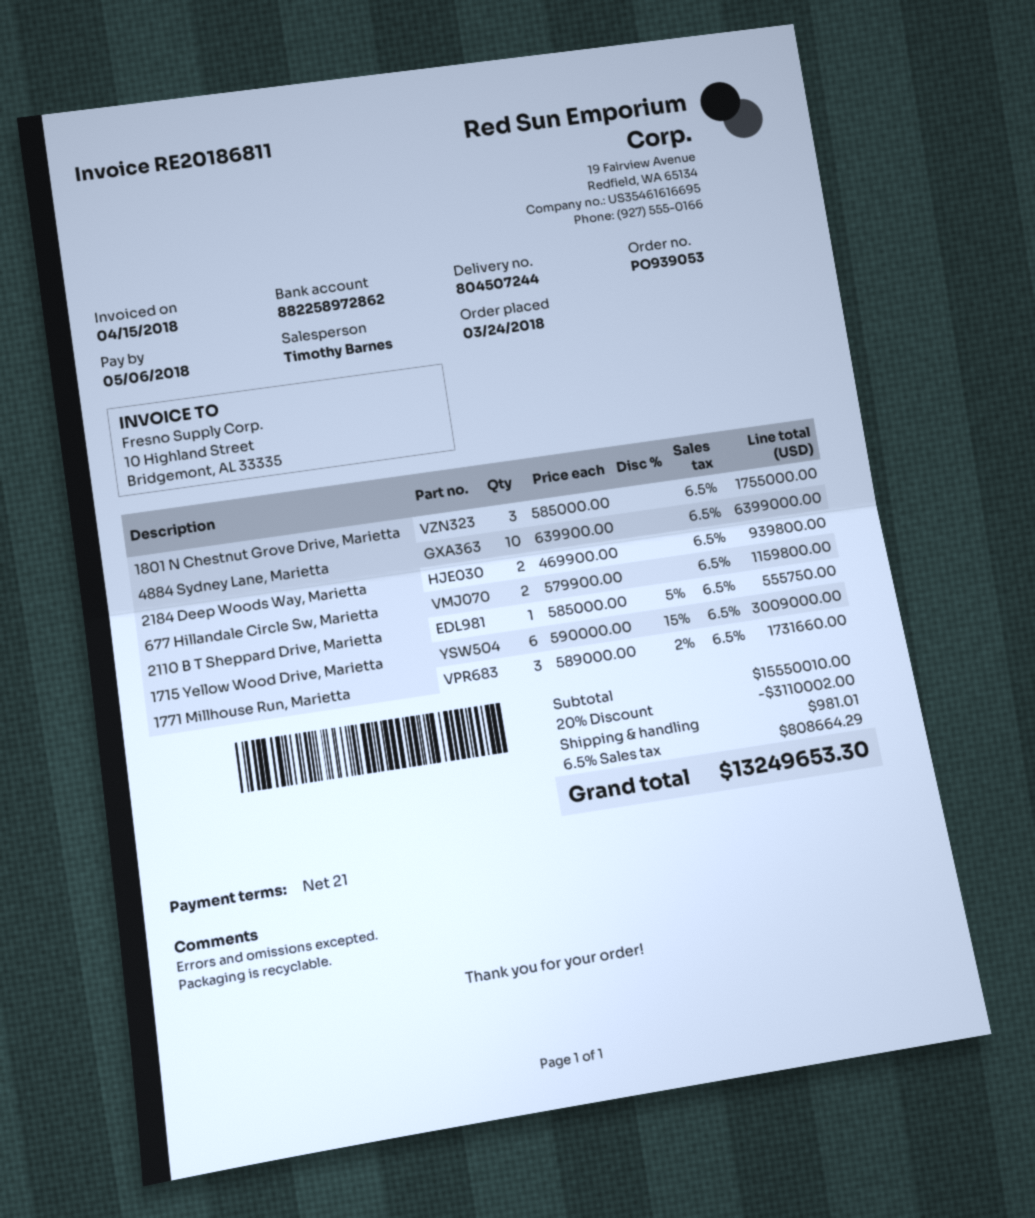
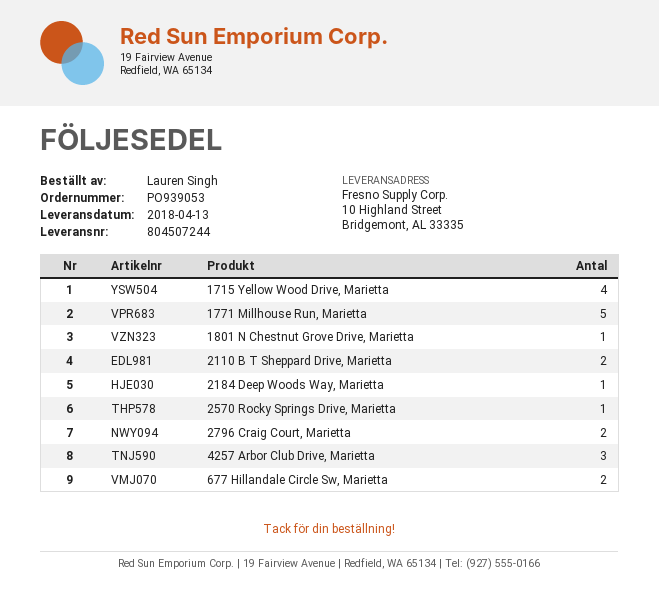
1801 N Chestnut Grove Drive, Marietta: 3 -> 1
4884 Sydney Lane, Marietta: 10 -> none
2184 Deep Woods Way, Marietta: 2 -> 1
2110 B T Sheppard Drive, Marietta: 1 -> 2
1715 Yellow Wood Drive, Marietta: 6 -> 4
1771 Millhouse Run, Marietta: 3 -> 5
2570 Rocky Springs Drive, Marietta: none -> 1
2796 Craig Court, Marietta: none -> 2
4257 Arbor Club Drive, Marietta: none -> 3

